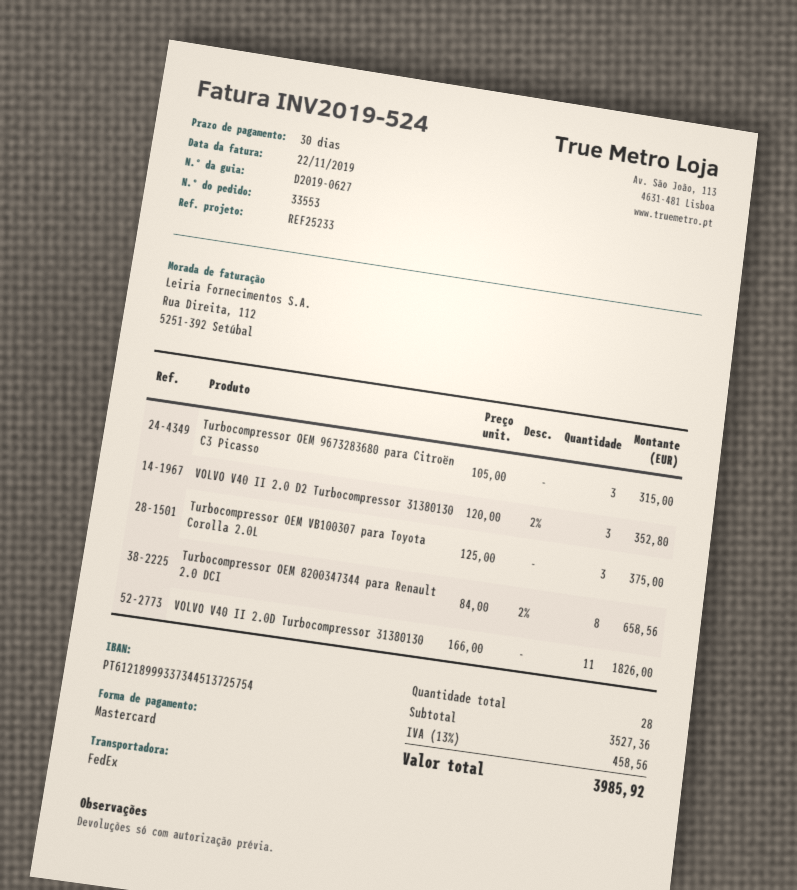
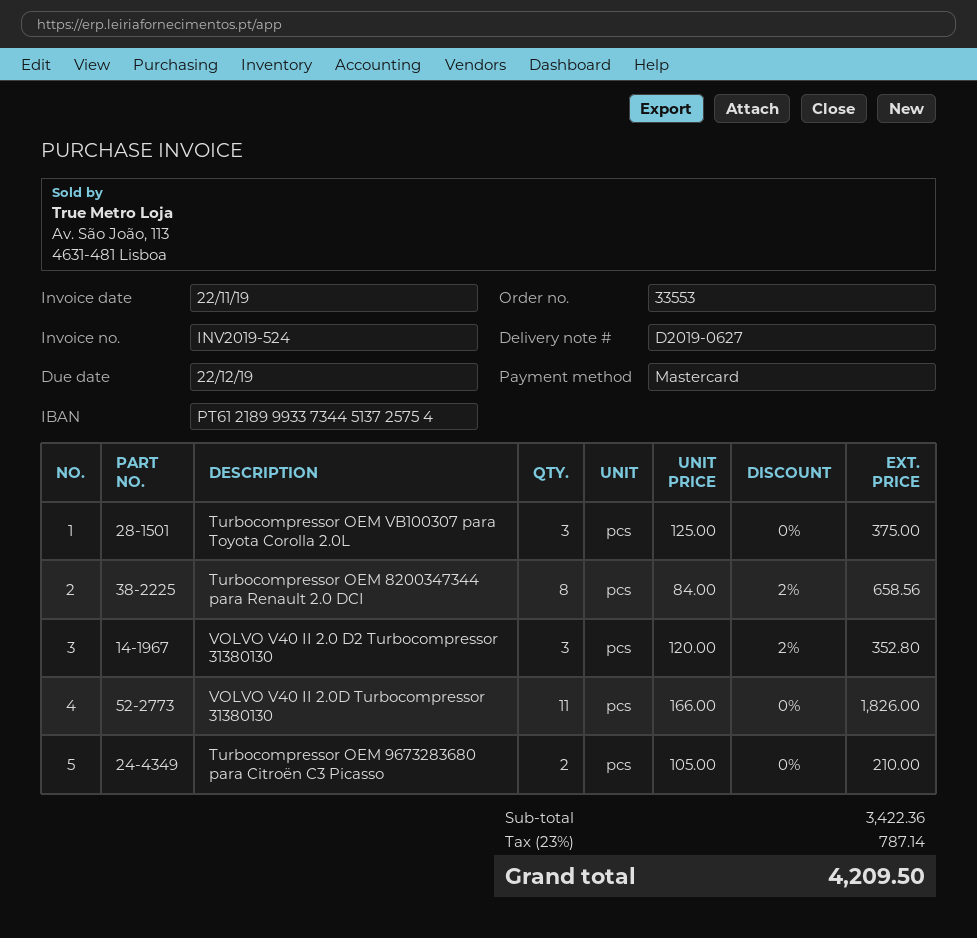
Turbocompressor OEM 9673283680 para Citroën C3 Picasso: 3 x 105.00 = 315.00 -> 2 x 105.00 = 210.00
subtotal: 3527.36 -> 3422.36
tax: 13% = 458.56 -> 23% = 787.14
total: 3985.92 -> 4209.50

